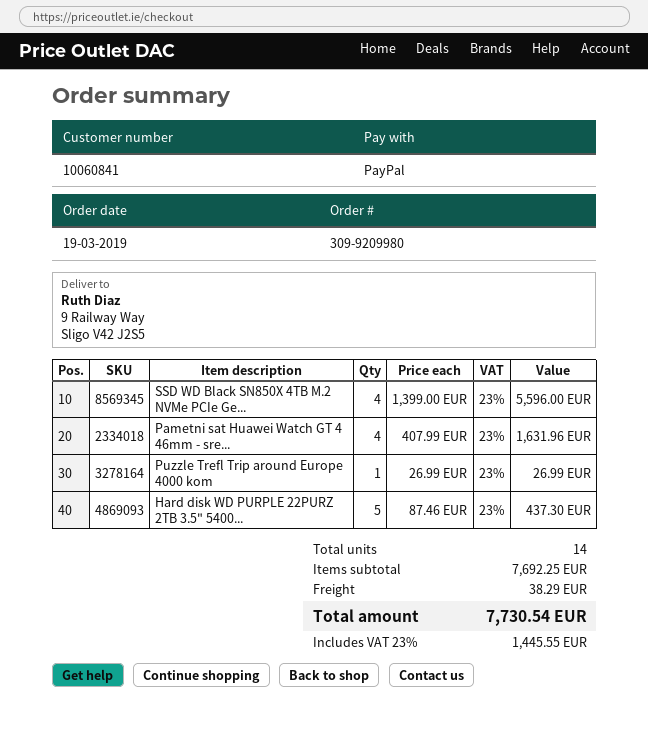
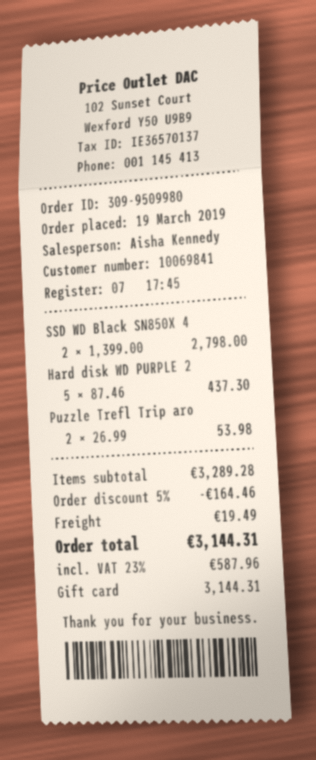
order number: 309-9209980 -> 309-9509980
customer number: 10060841 -> 10069841
payment method: PayPal -> gift card
SSD WD Black SN850X 4TB M.2 NVMe PCIe Ge...: 4 x 1399.00 = 5596.00 -> 2 x 1399.00 = 2798.00
Pametni sat Huawei Watch GT 4 46mm - sre...: 4 x 407.99 = 1631.96 -> none
Puzzle Trefl Trip around Europe 4000 kom: 1 x 26.99 = 26.99 -> 2 x 26.99 = 53.98
subtotal: 7692.25 -> 3289.28
discount: none -> 5% = 164.46
shipping: 38.29 -> 19.49
tax: 23% = 1445.55 -> 23% = 587.96
total: 7730.54 -> 3144.31

